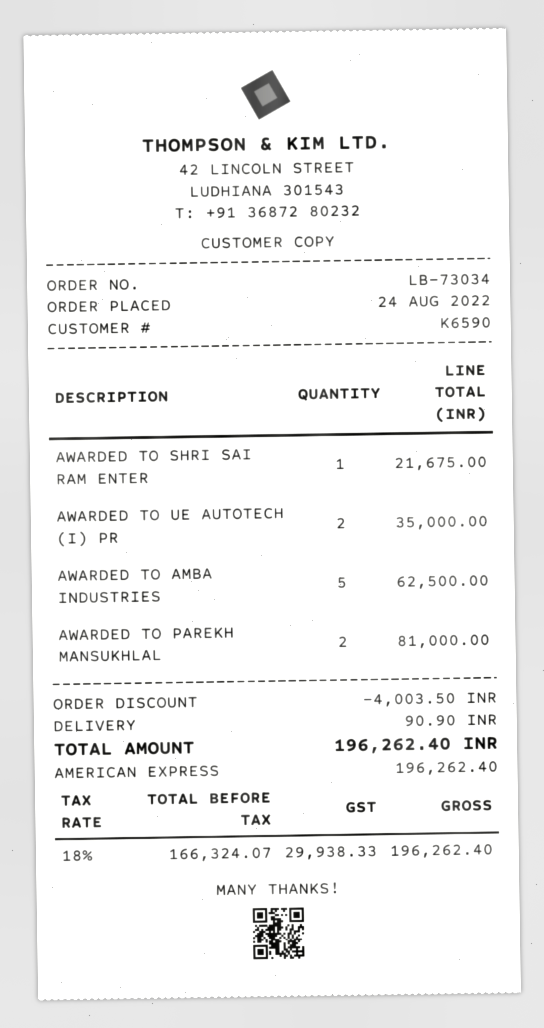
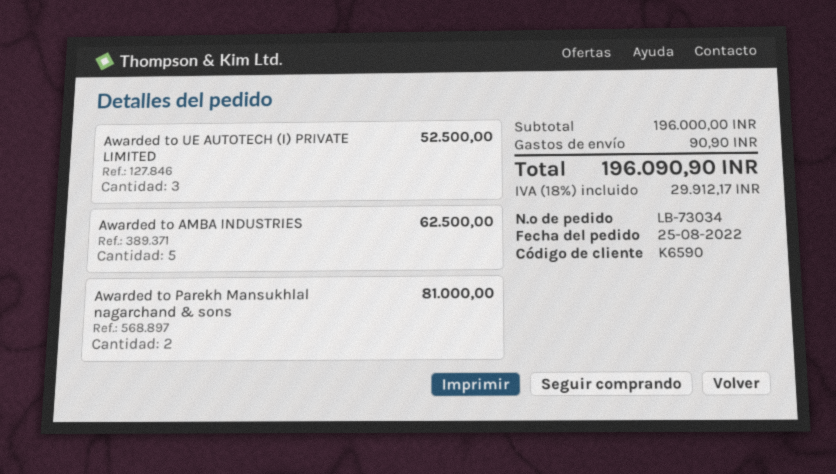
order date: 2022-08-24 -> 2022-08-25
AWARDED TO SHRI SAI RAM ENTER: 1 for 21675.00 -> none
AWARDED TO UE AUTOTECH (I) PR: 2 for 35000.00 -> 3 for 52500.00
discount: 4003.50 -> none
tax: 18% = 29938.33 -> 18% = 29912.17
total: 196262.40 -> 196090.90

